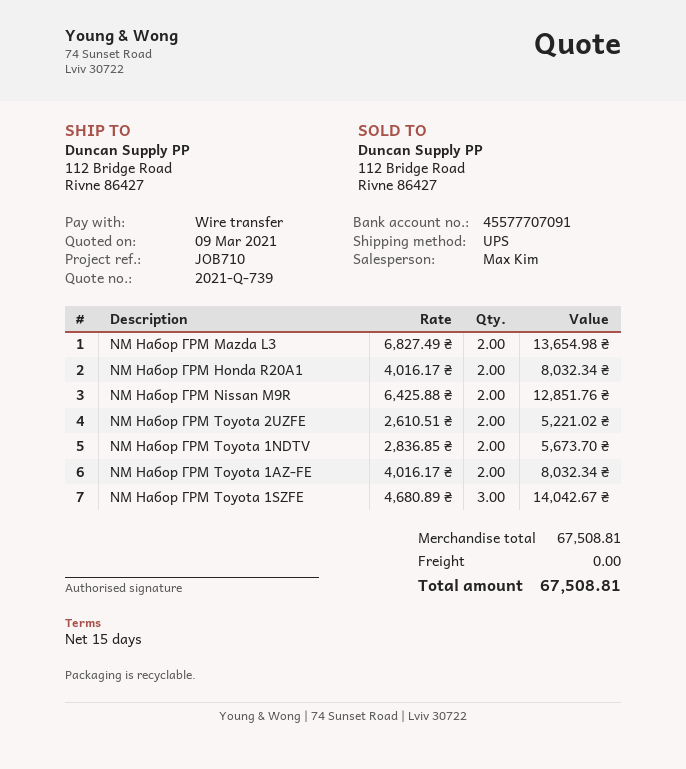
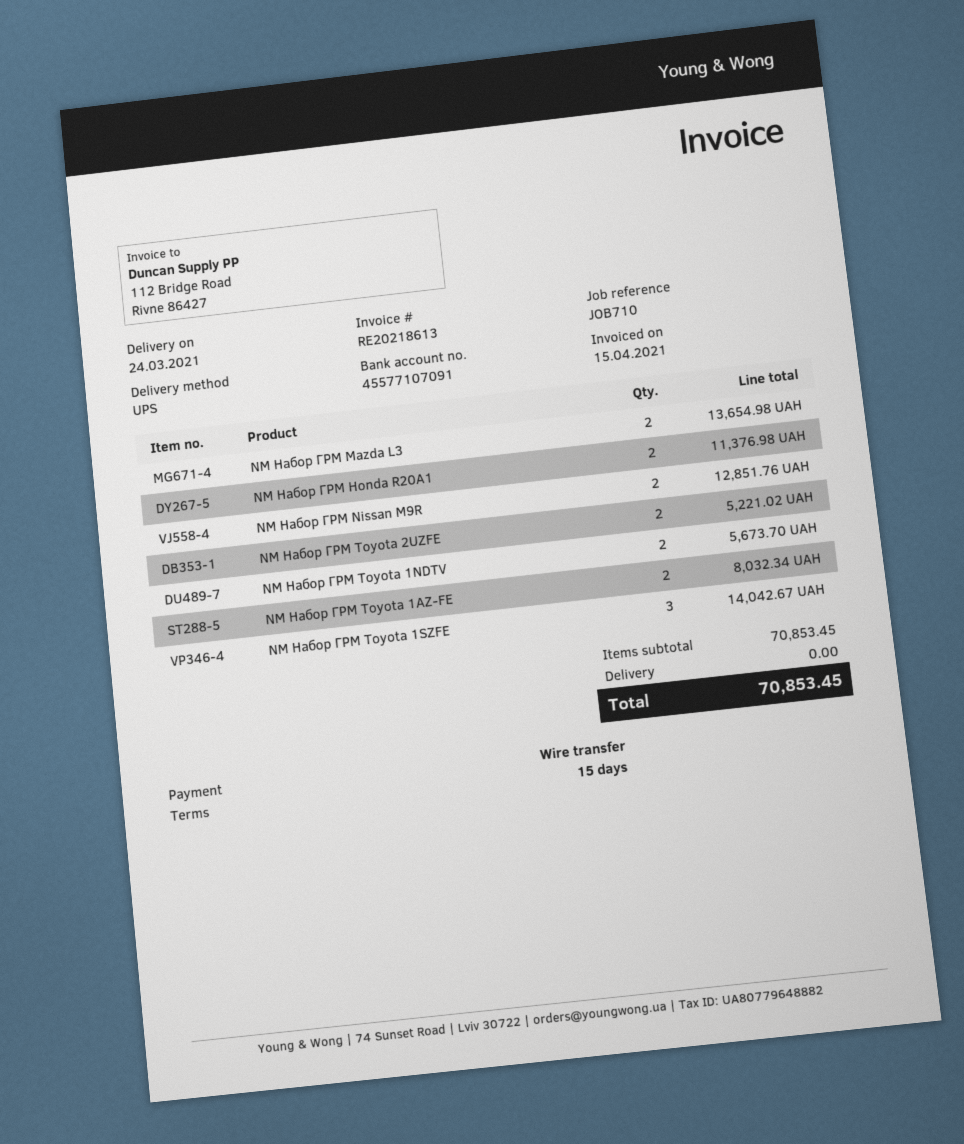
bank account: 45577707091 -> 45577107091
NM Набор ГРМ Honda R20A1: 2 for 8032.34 -> 2 for 11376.98
subtotal: 67508.81 -> 70853.45
total: 67508.81 -> 70853.45

